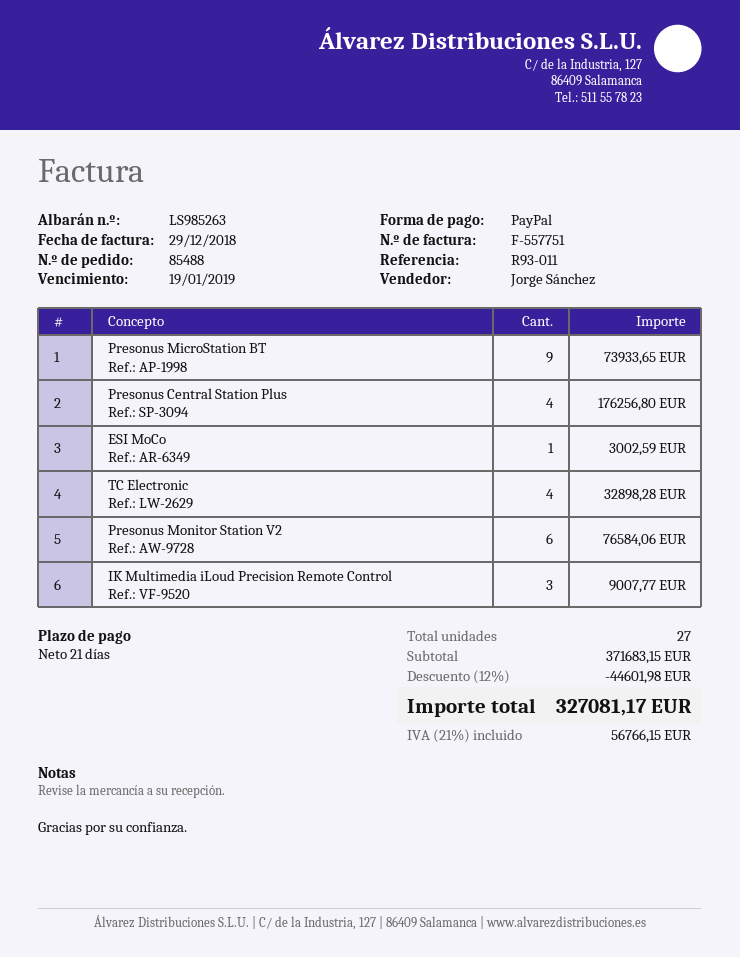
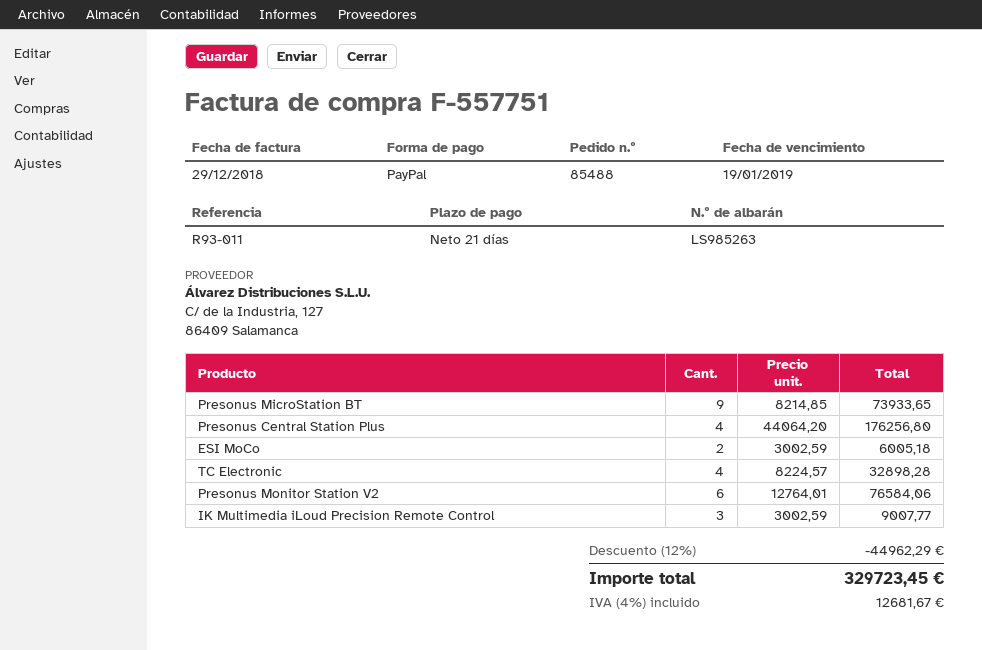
ESI MoCo: 1 for 3002.59 -> 2 for 6005.18
discount: 12% = 44601.98 -> 12% = 44962.29
tax: 21% = 56766.15 -> 4% = 12681.67
total: 327081.17 -> 329723.45

